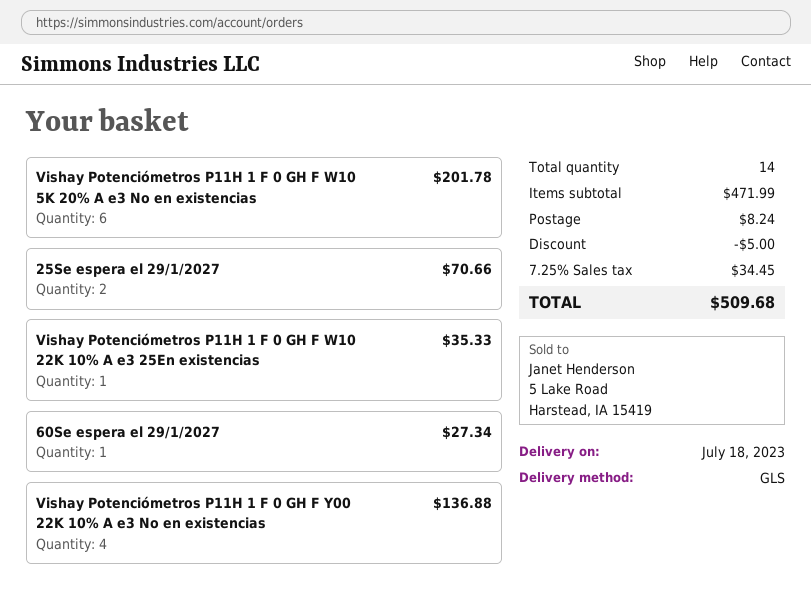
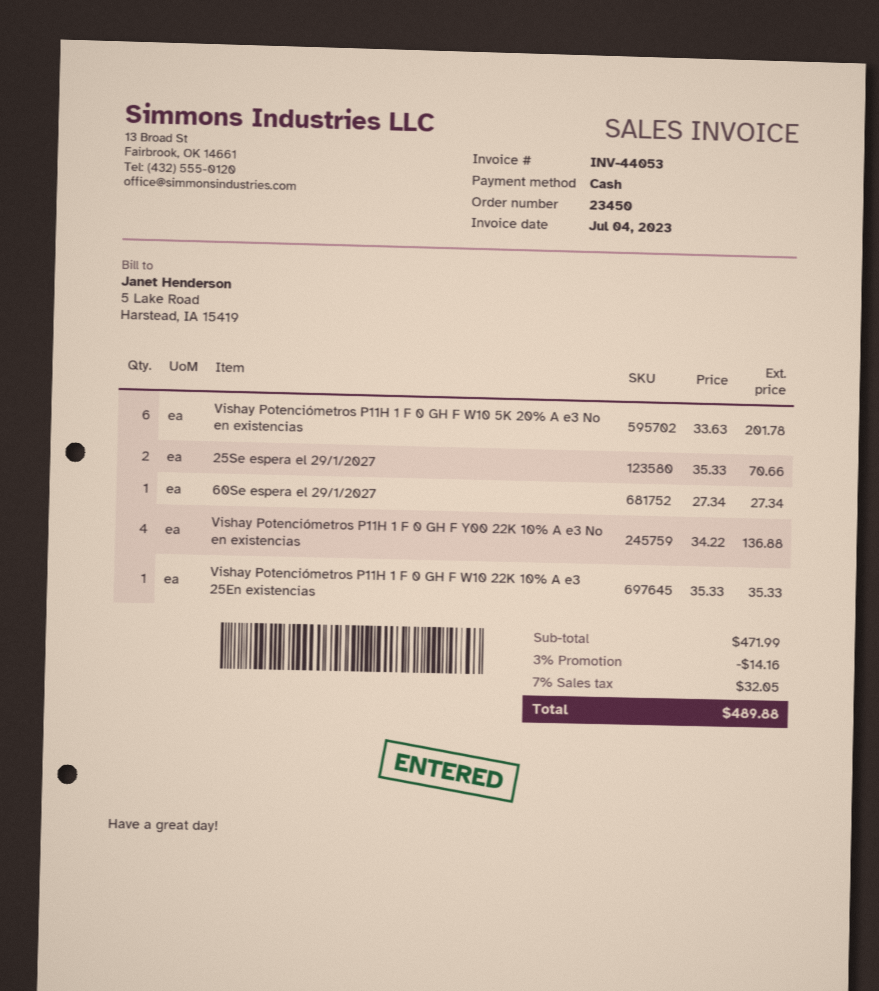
discount: 5.00 -> 14.16
shipping: 8.24 -> none
tax: 7.25% = 34.45 -> 7% = 32.05
total: 509.68 -> 489.88

